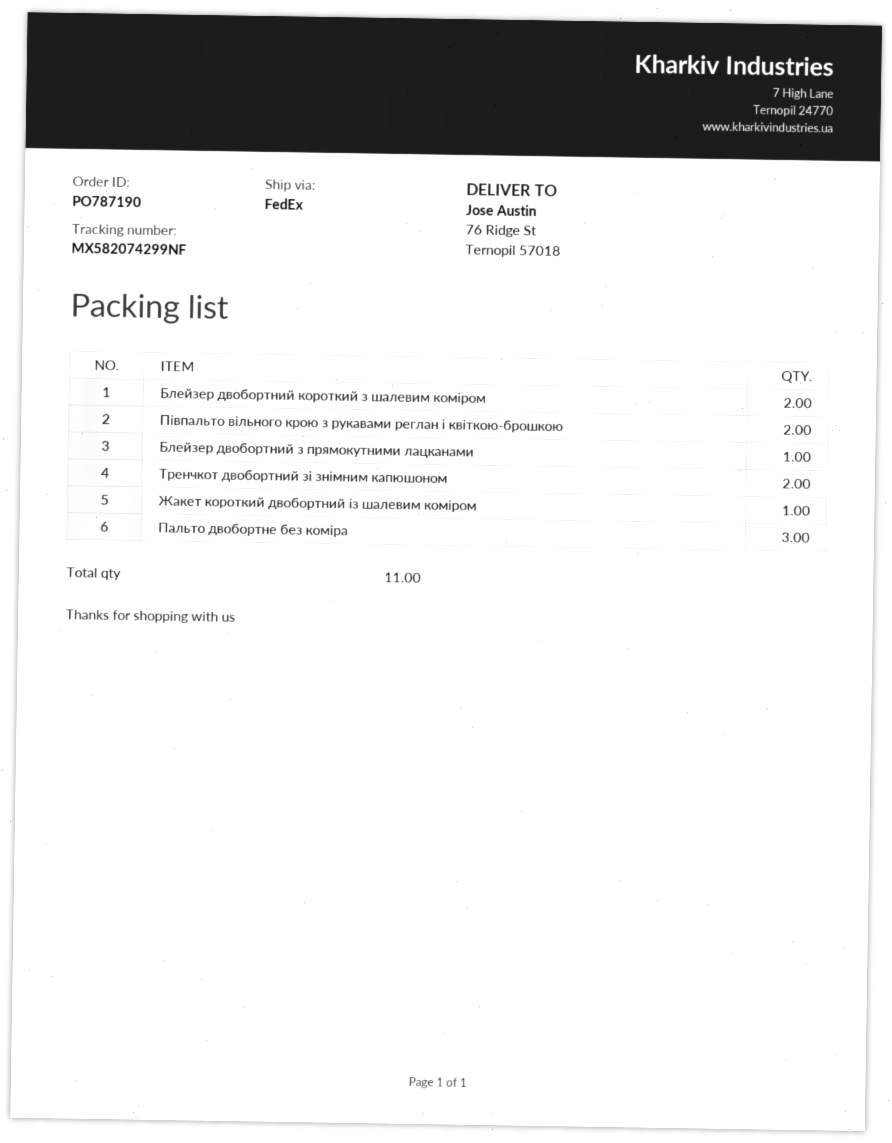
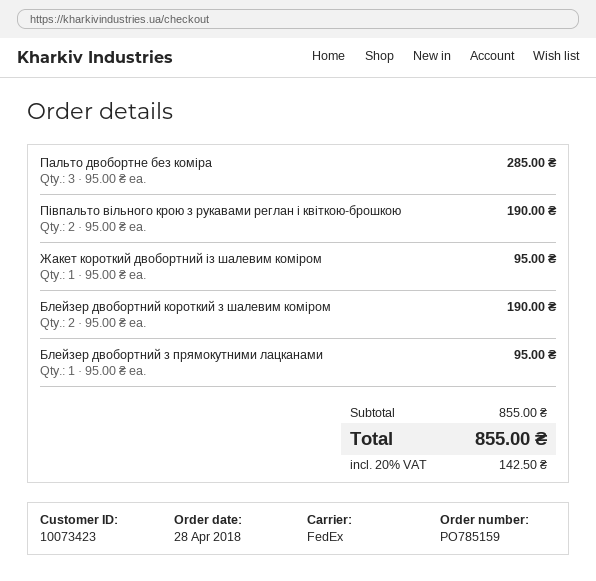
order number: PO787190 -> PO785159
Тренчкот двобортний зі знімним капюшоном: 2 -> none

